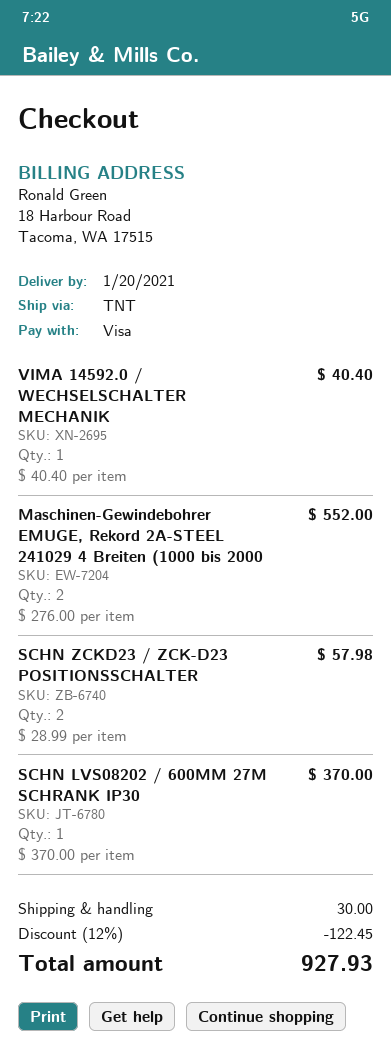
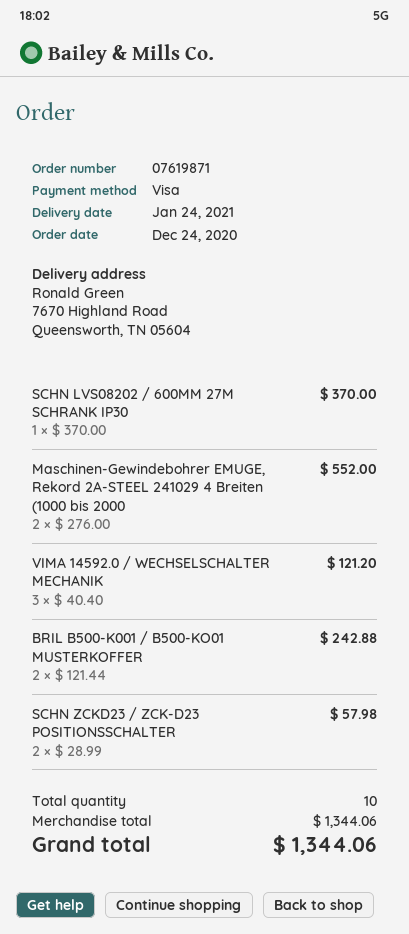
delivery date: 2021-01-20 -> 2021-01-24
VIMA 14592.0 / WECHSELSCHALTER MECHANIK: 1 x 40.40 = 40.40 -> 3 x 40.40 = 121.20
BRIL B500-K001 / B500-KO01 MUSTERKOFFER: none -> 2 x 121.44 = 242.88
discount: 12% = 122.45 -> none
shipping: 30.00 -> none
total: 927.93 -> 1344.06

